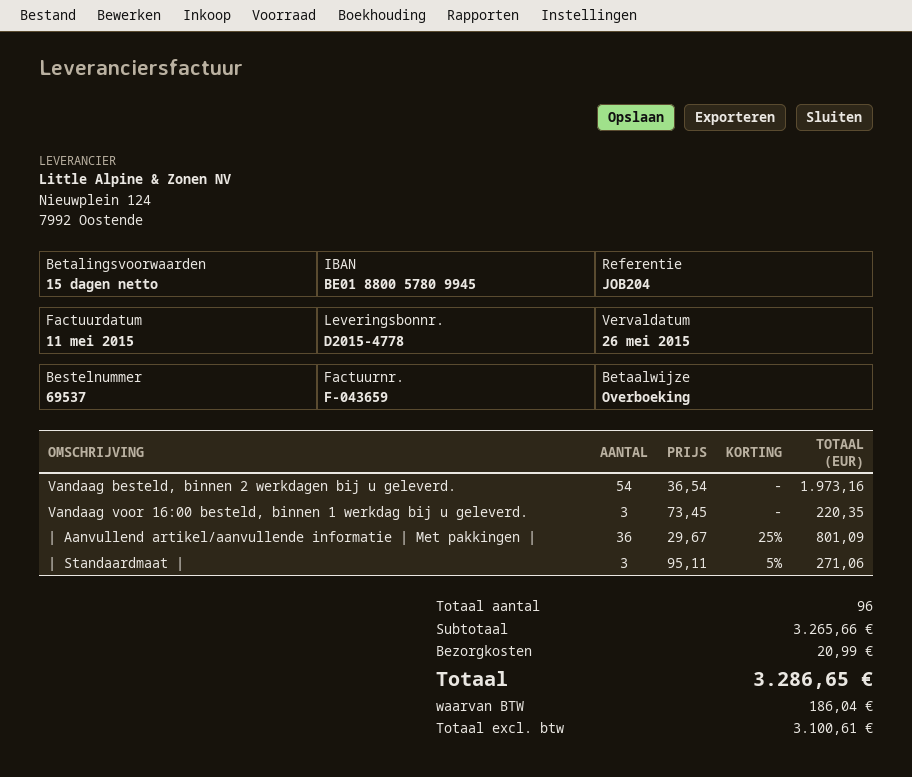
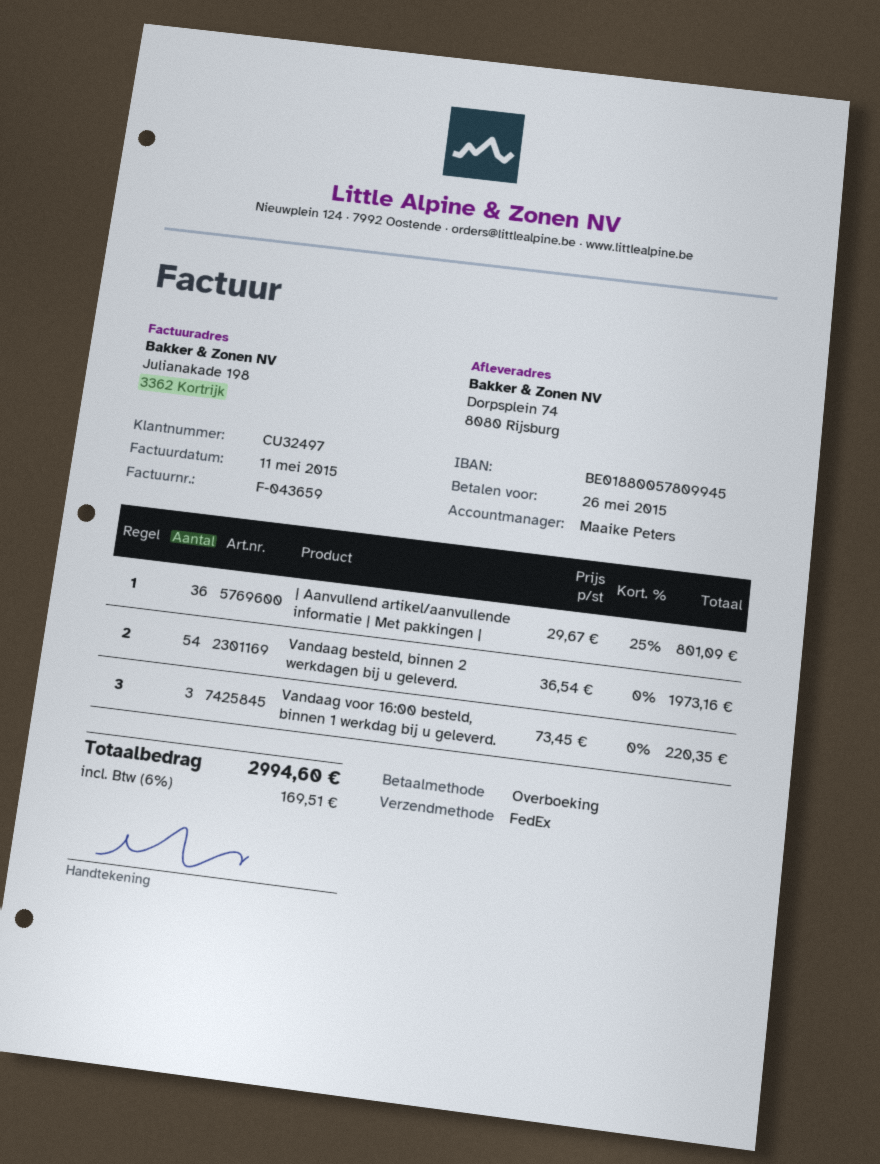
| Standaardmaat |: 3 x 95.11 - 5% = 271.06 -> none
shipping: 20.99 -> none
tax: 186.04 -> 169.51
total: 3286.65 -> 2994.60

